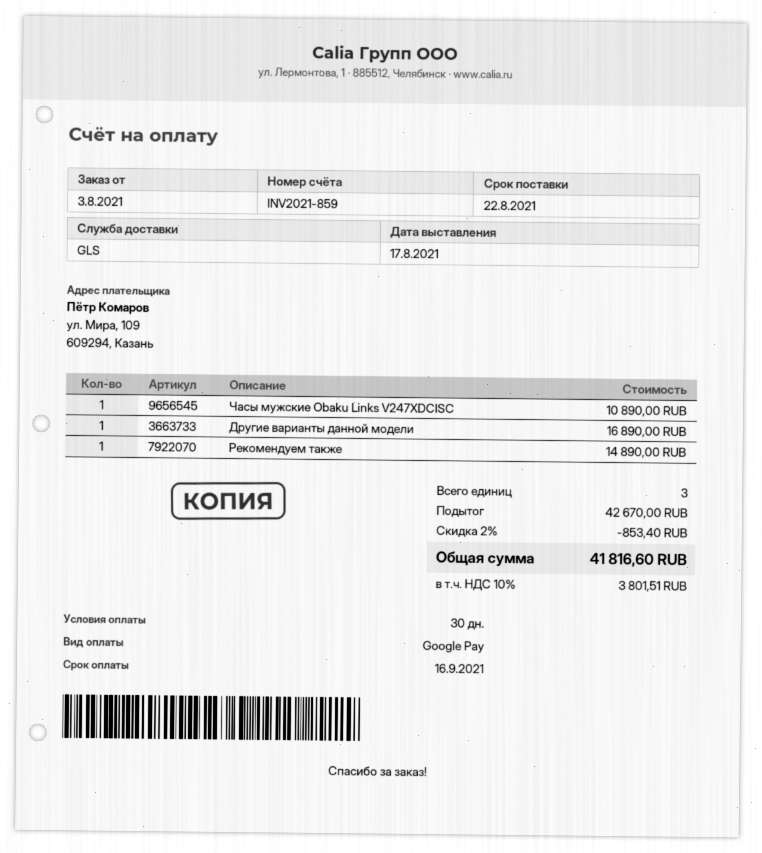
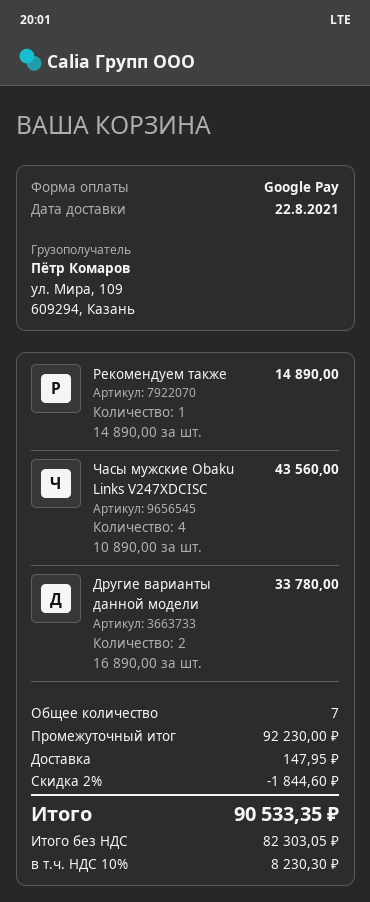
Часы мужские Obaku Links V247XDCISC: 1 for 10890.00 -> 4 for 43560.00
Другие варианты данной модели: 1 for 16890.00 -> 2 for 33780.00
total quantity: 3 -> 7
subtotal: 42670.00 -> 92230.00
discount: 2% = 853.40 -> 2% = 1844.60
shipping: none -> 147.95
tax: 10% = 3801.51 -> 10% = 8230.30
total: 41816.60 -> 90533.35

